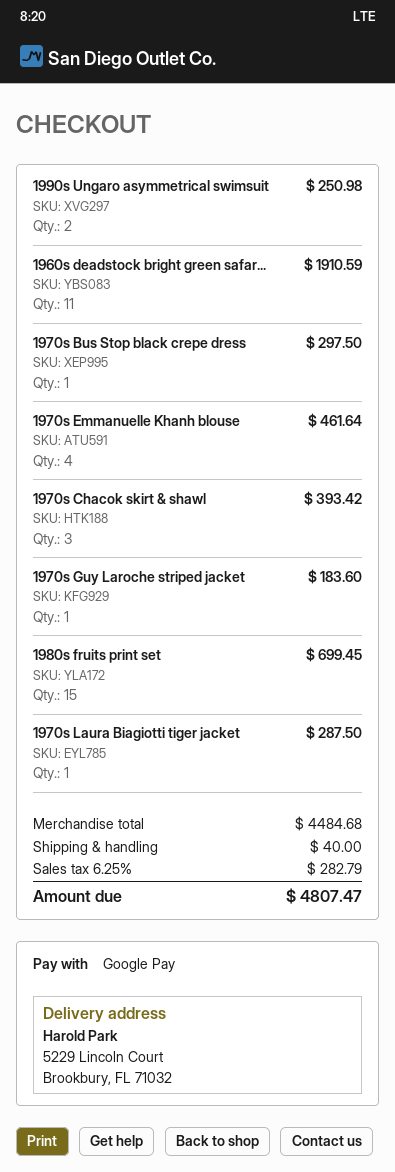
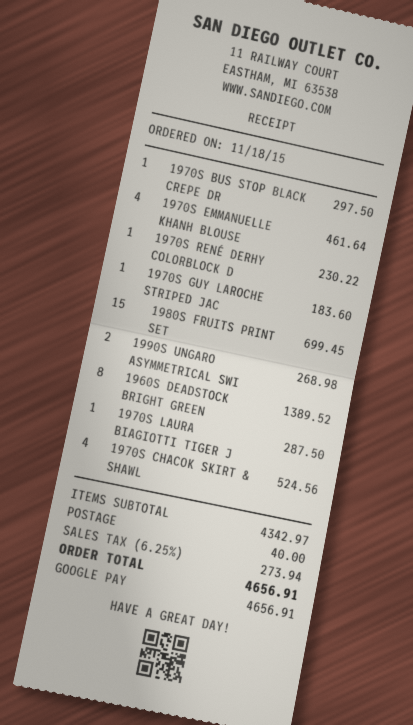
1990s Ungaro asymmetrical swimsuit: 2 for 250.98 -> 2 for 268.98
1960s deadstock bright green safar...: 11 for 1910.59 -> 8 for 1389.52
1970s Chacok skirt & shawl: 3 for 393.42 -> 4 for 524.56
1970S RENÉ DERHY COLORBLOCK D: none -> 1 for 230.22
subtotal: 4484.68 -> 4342.97
tax: 6.25% = 282.79 -> 6.25% = 273.94
total: 4807.47 -> 4656.91

